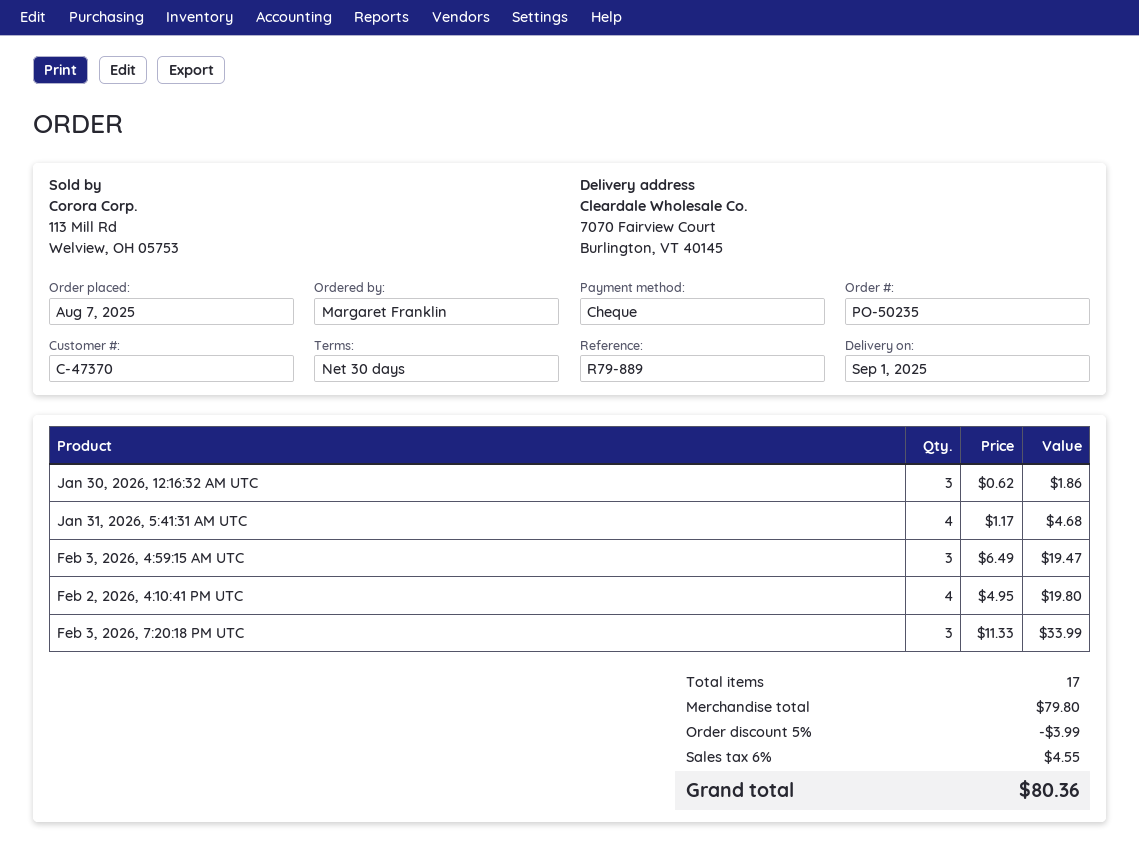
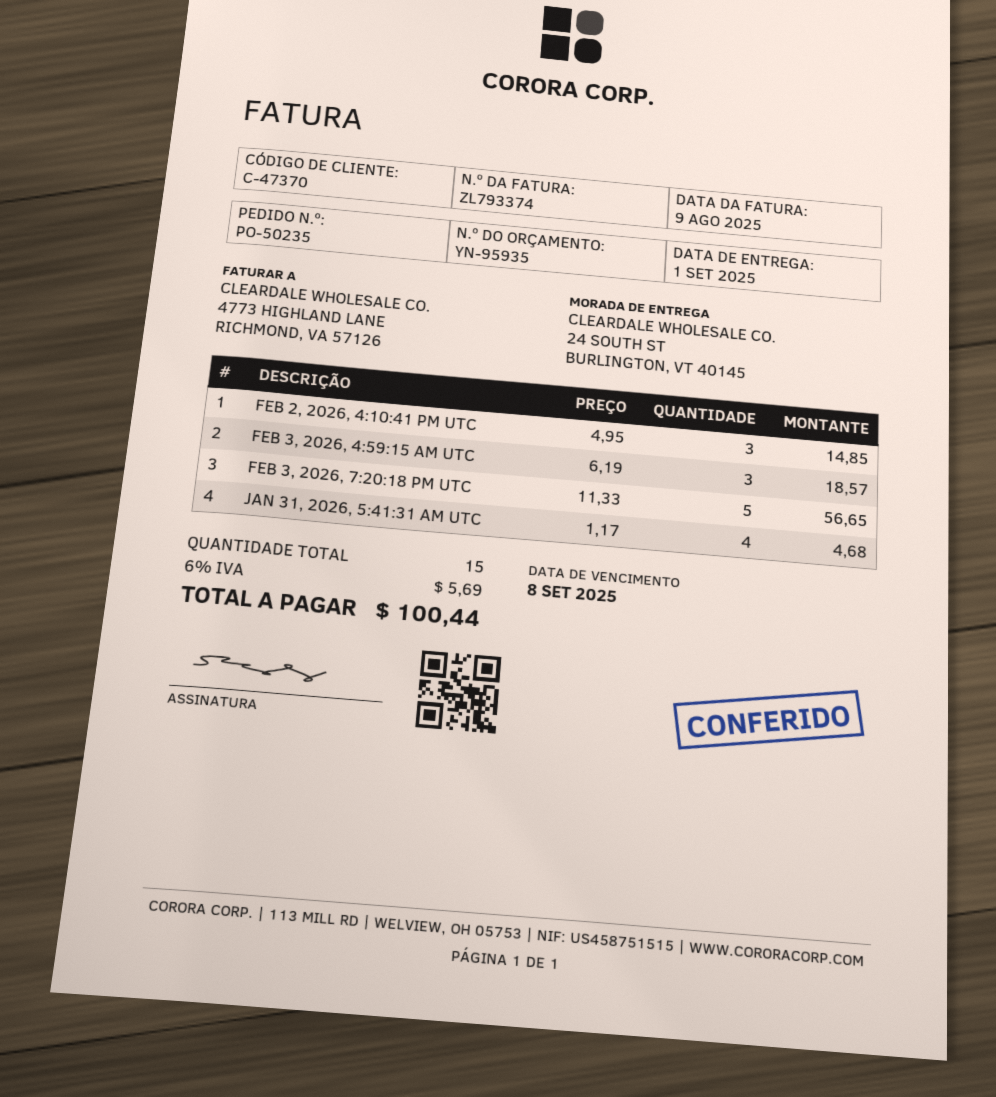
ship to: 7070 Fairview Court, Burlington, VT 40145 -> 24 SOUTH ST, BURLINGTON, VT 40145
Jan 30, 2026, 12:16:32 AM UTC: 3 x 0.62 = 1.86 -> none
Feb 3, 2026, 4:59:15 AM UTC: 3 x 6.49 = 19.47 -> 3 x 6.19 = 18.57
Feb 2, 2026, 4:10:41 PM UTC: 4 x 4.95 = 19.80 -> 3 x 4.95 = 14.85
Feb 3, 2026, 7:20:18 PM UTC: 3 x 11.33 = 33.99 -> 5 x 11.33 = 56.65
total quantity: 17 -> 15
discount: 5% = 3.99 -> none
tax: 6% = 4.55 -> 6% = 5.69
total: 80.36 -> 100.44

